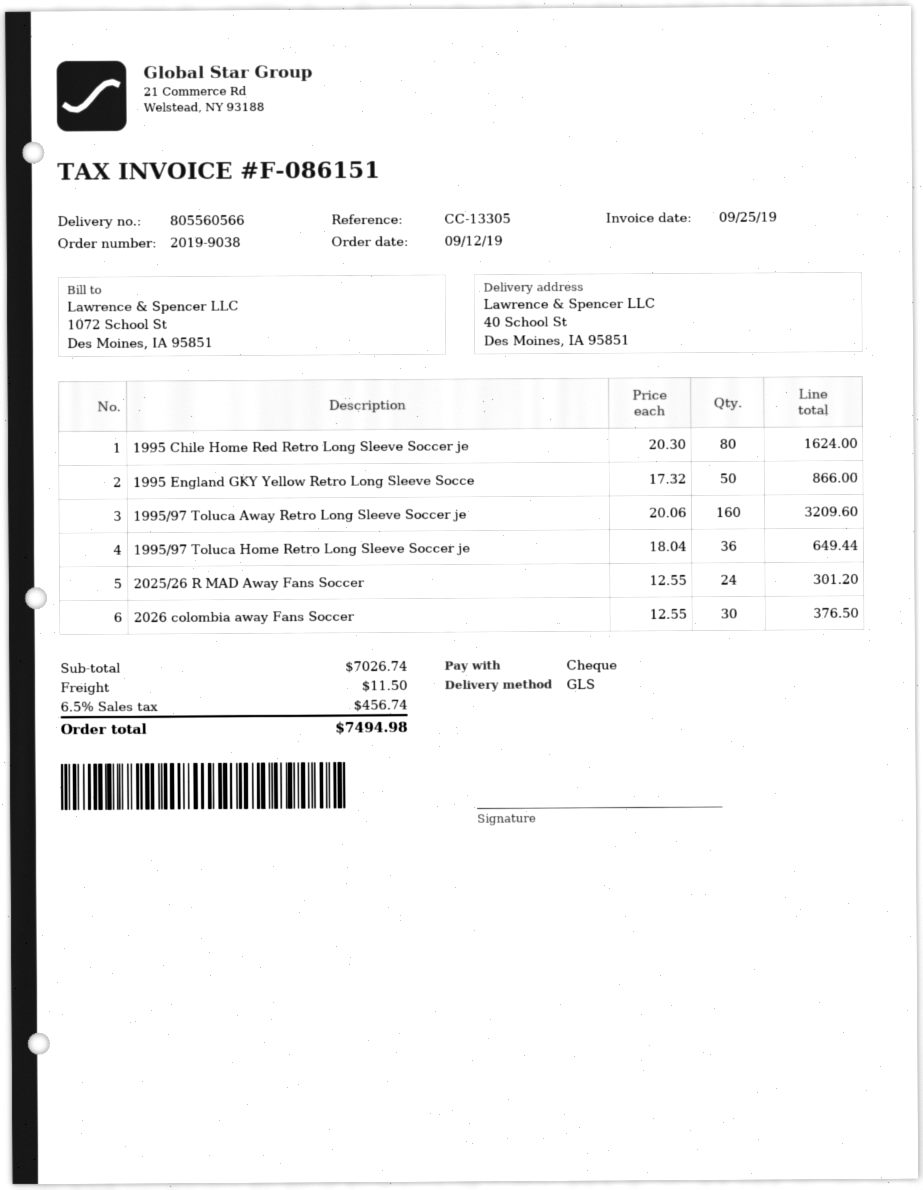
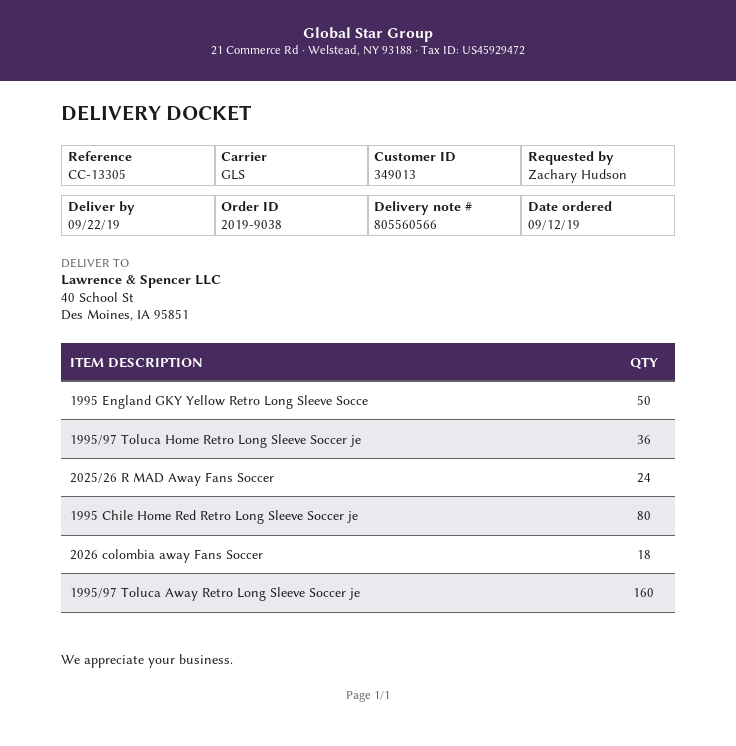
2026 colombia away Fans Soccer: 30 -> 18

